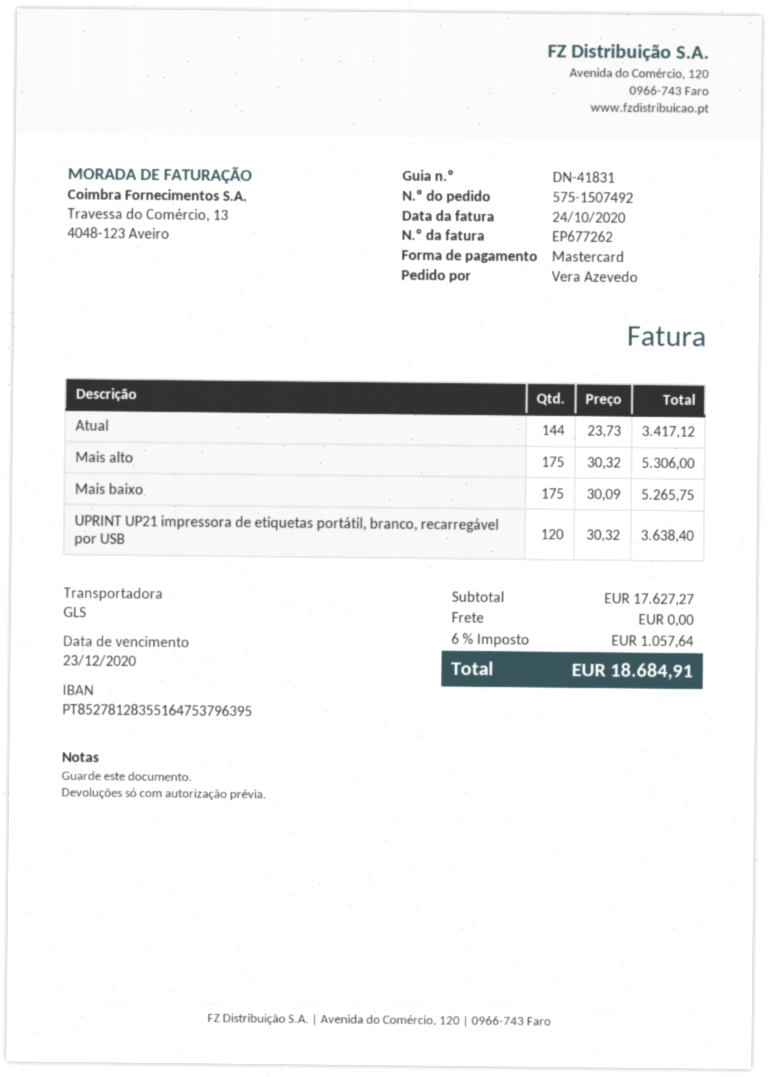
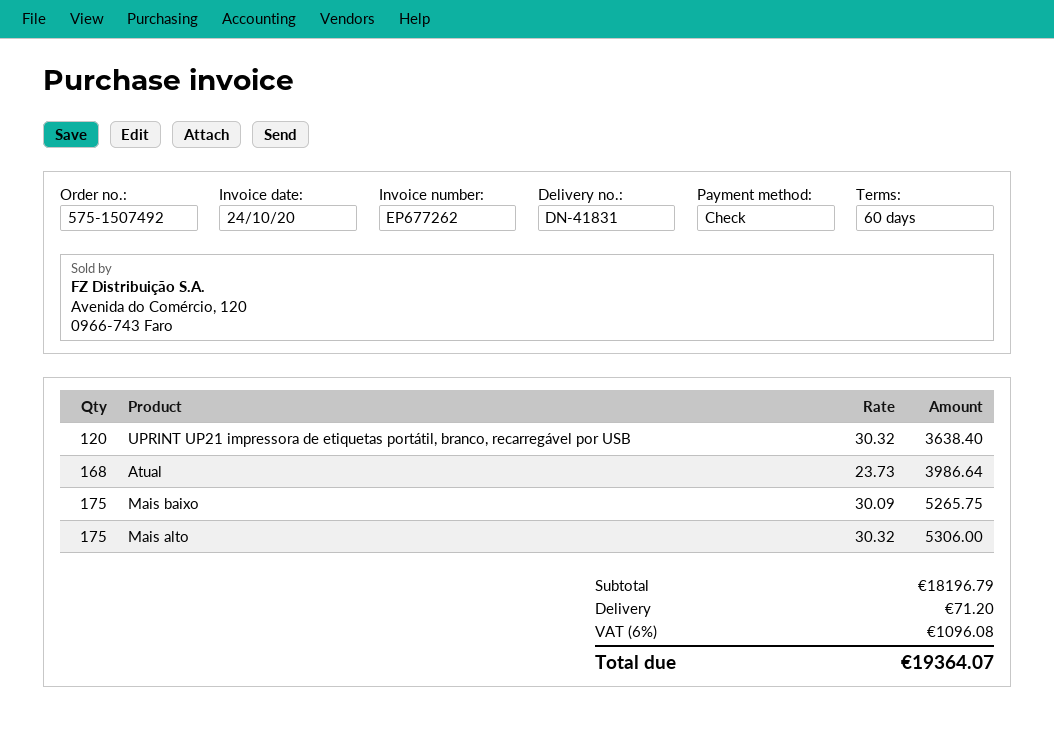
payment method: Mastercard -> cheque
Atual: 144 x 23.73 = 3417.12 -> 168 x 23.73 = 3986.64
subtotal: 17627.27 -> 18196.79
shipping: 0.00 -> 71.20
tax: 6% = 1057.64 -> 6% = 1096.08
total: 18684.91 -> 19364.07

